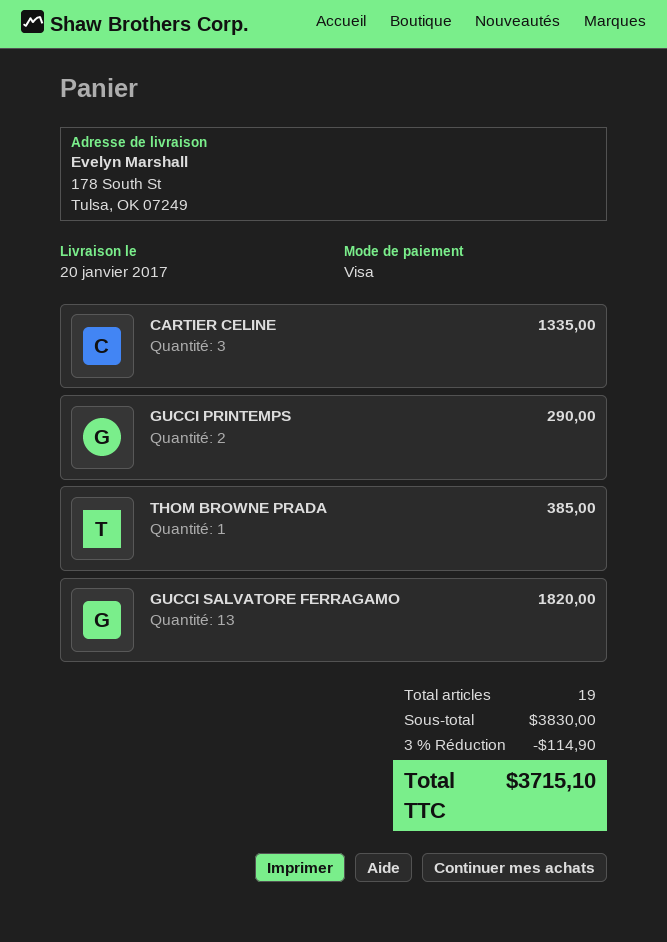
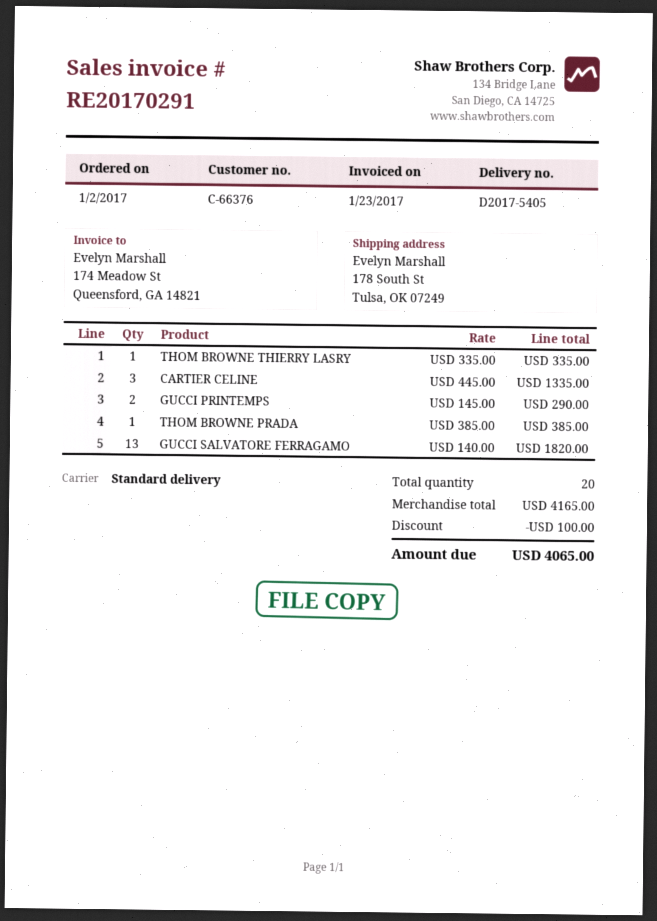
THOM BROWNE THIERRY LASRY: none -> 1 for 335.00
total quantity: 19 -> 20
subtotal: 3830.00 -> 4165.00
discount: 114.90 -> 100.00
total: 3715.10 -> 4065.00

